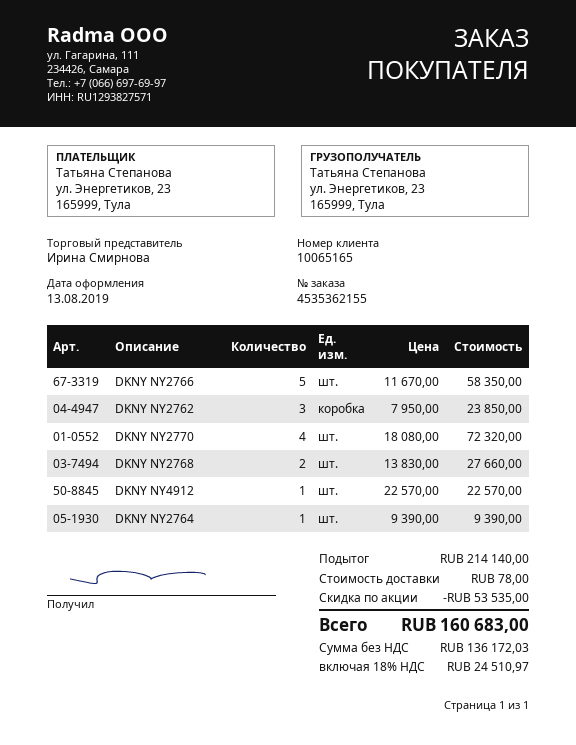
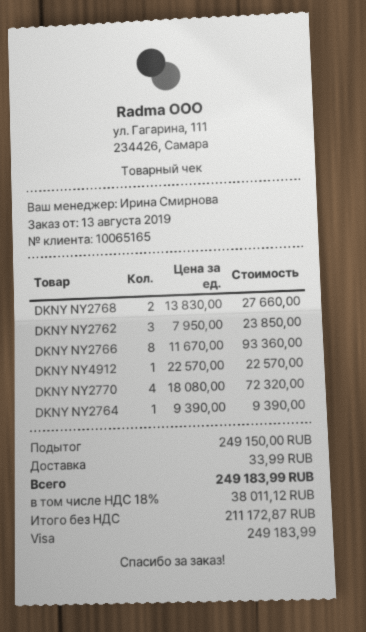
DKNY NY2766: 5 x 11670.00 = 58350.00 -> 8 x 11670.00 = 93360.00
subtotal: 214140.00 -> 249150.00
discount: 53535.00 -> none
shipping: 78.00 -> 33.99
net: 136172.03 -> 211172.87
tax: 18% = 24510.97 -> 18% = 38011.12
total: 160683.00 -> 249183.99

